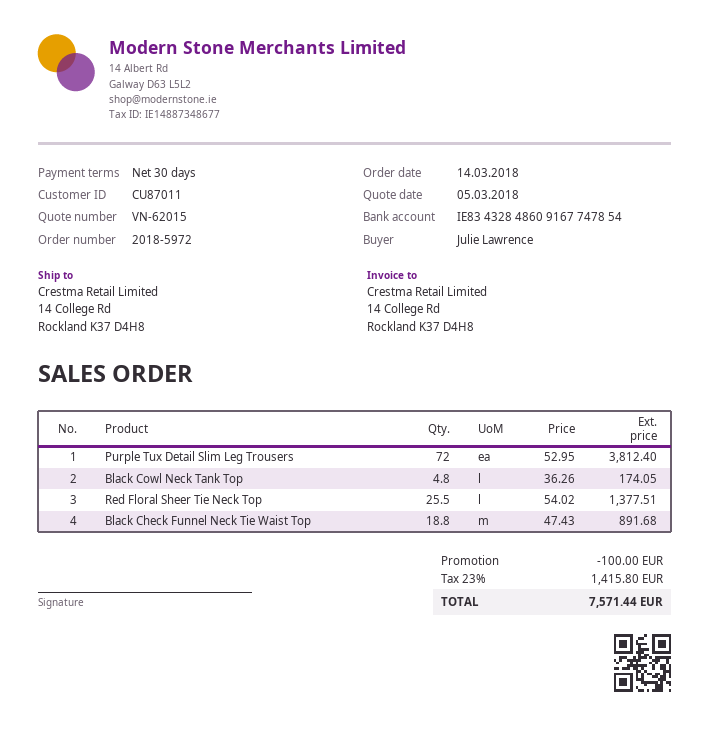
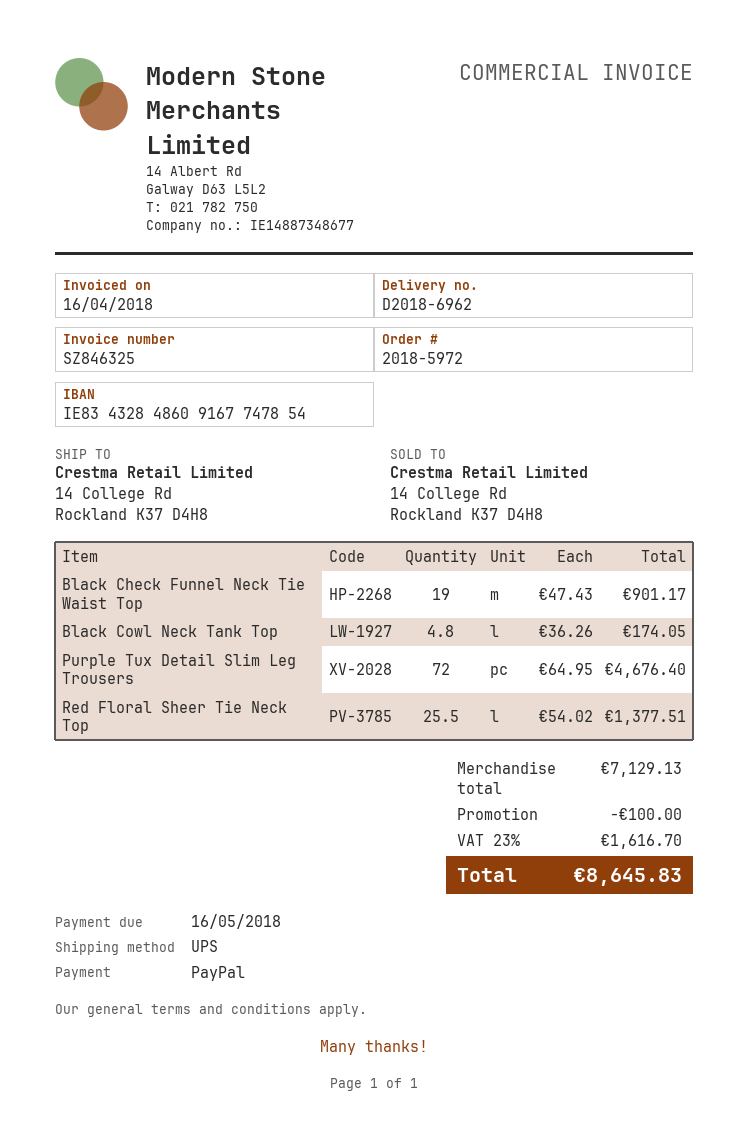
Purple Tux Detail Slim Leg Trousers: 72 x 52.95 = 3812.40 -> 72 x 64.95 = 4676.40
Black Check Funnel Neck Tie Waist Top: 18.8 x 47.43 = 891.68 -> 19 x 47.43 = 901.17
tax: 23% = 1415.80 -> 23% = 1616.70
total: 7571.44 -> 8645.83

